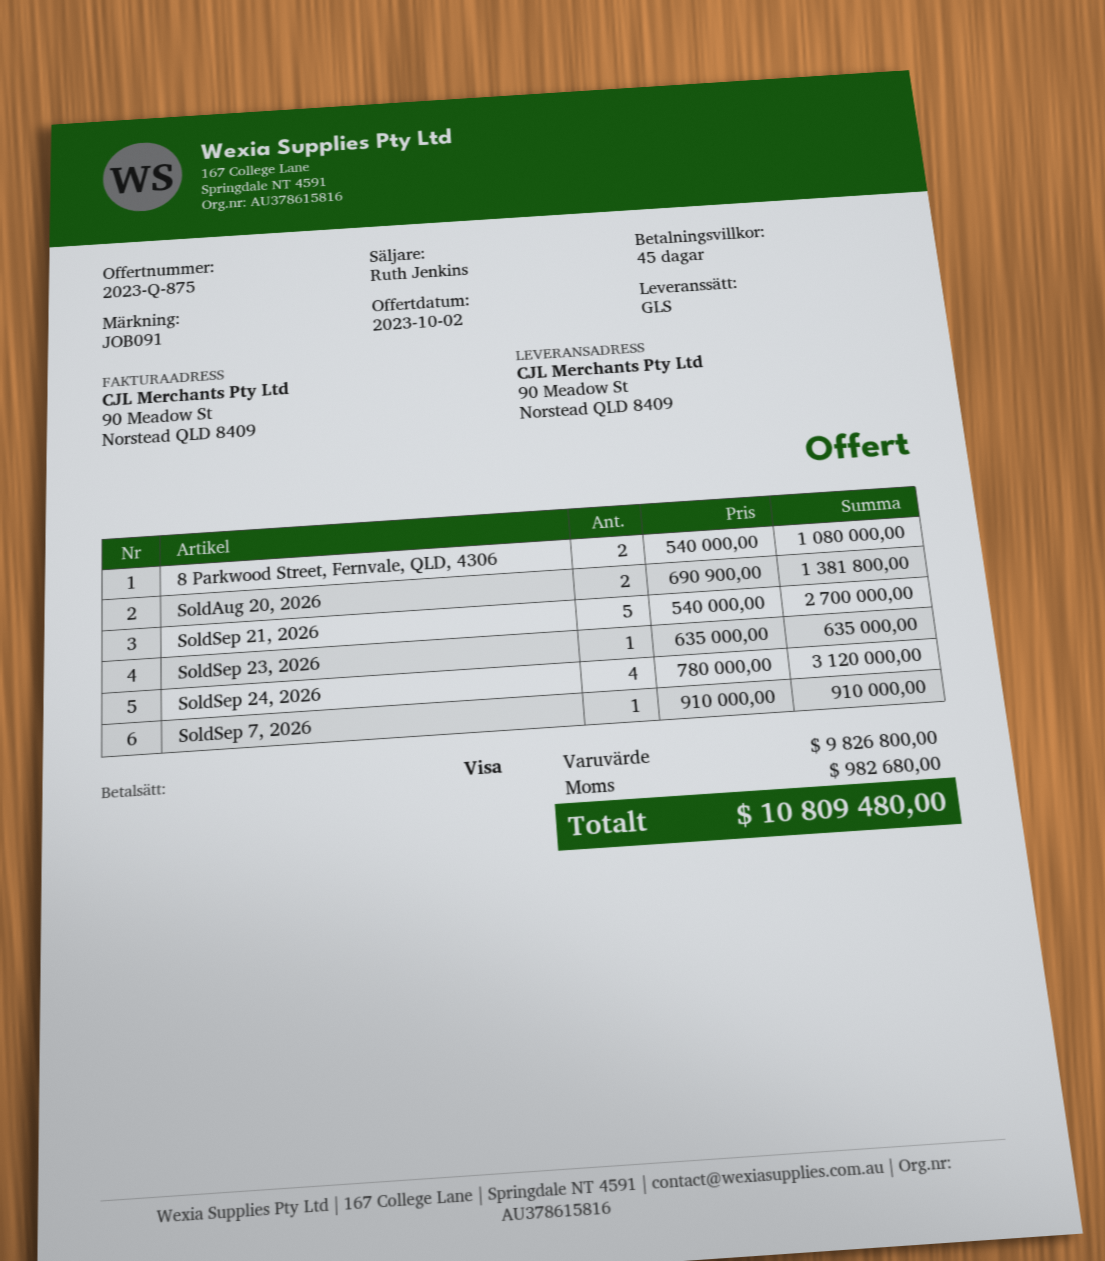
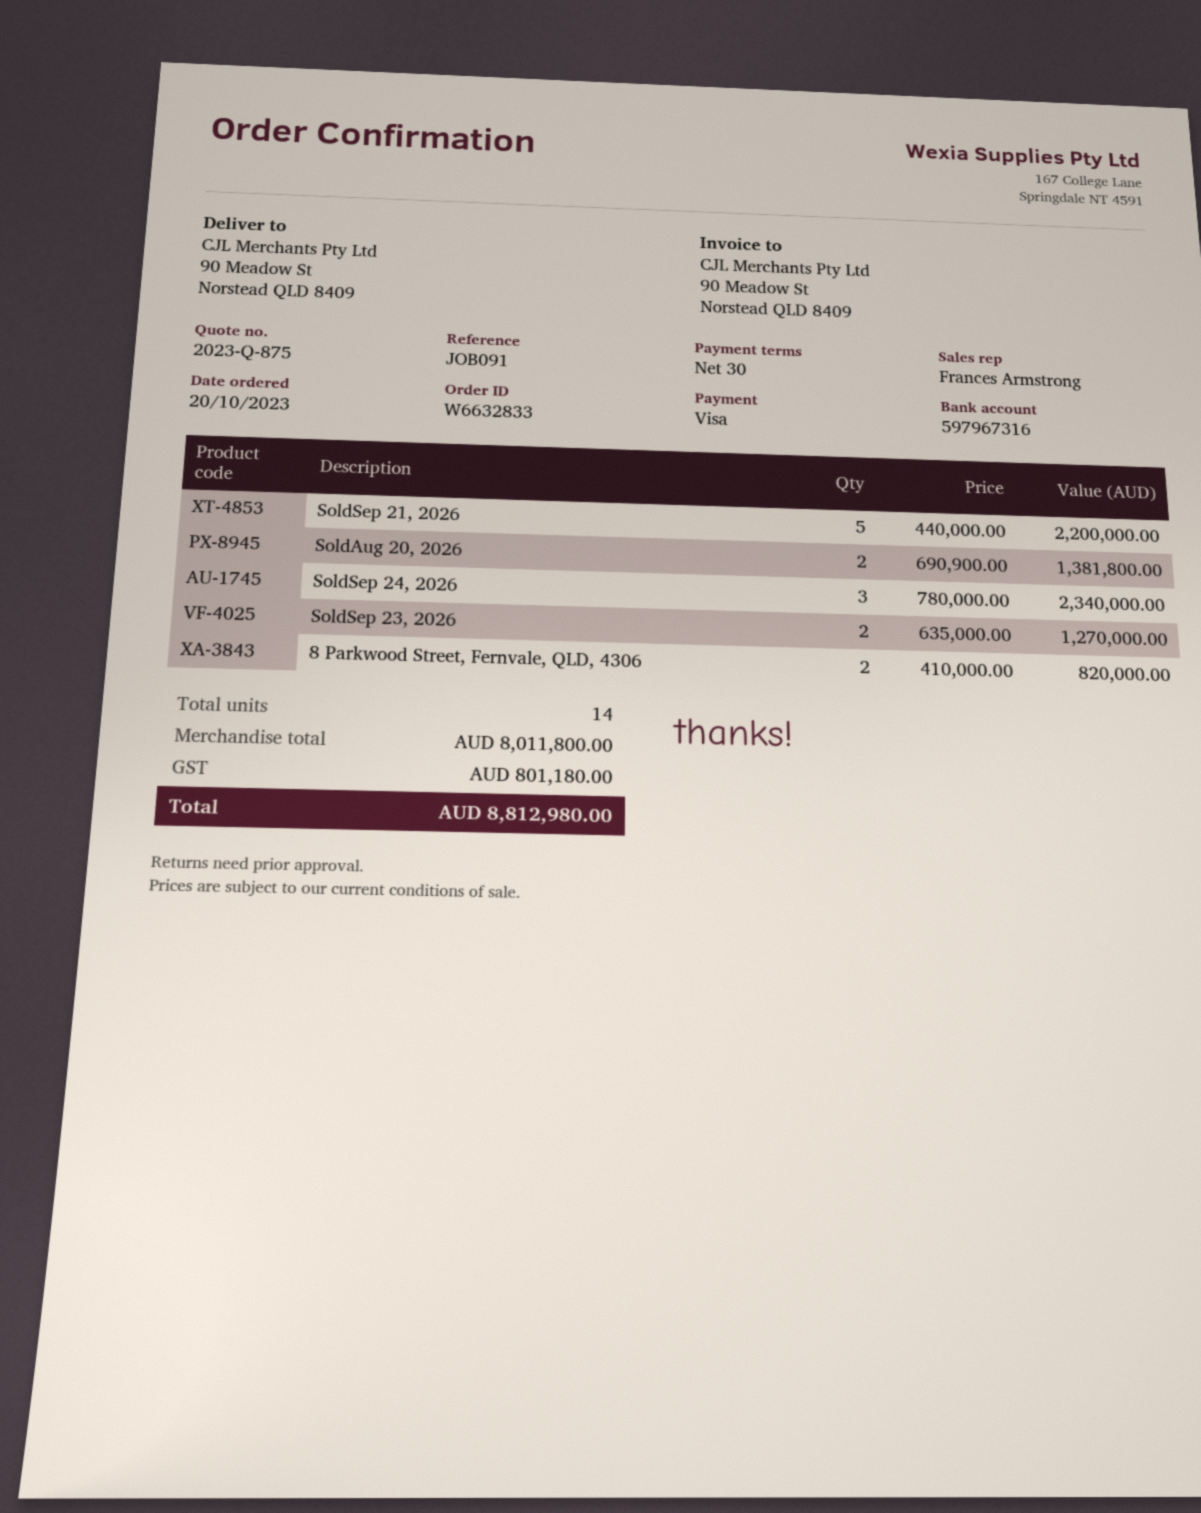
payment terms: 45 days -> 30 days
sales rep: Ruth Jenkins -> Frances Armstrong
8 Parkwood Street, Fernvale, QLD, 4306: 2 x 540000.00 = 1080000.00 -> 2 x 410000.00 = 820000.00
SoldSep 21, 2026: 5 x 540000.00 = 2700000.00 -> 5 x 440000.00 = 2200000.00
SoldSep 23, 2026: 1 x 635000.00 = 635000.00 -> 2 x 635000.00 = 1270000.00
SoldSep 24, 2026: 4 x 780000.00 = 3120000.00 -> 3 x 780000.00 = 2340000.00
SoldSep 7, 2026: 1 x 910000.00 = 910000.00 -> none
subtotal: 9826800.00 -> 8011800.00
tax: 982680.00 -> 801180.00
total: 10809480.00 -> 8812980.00

